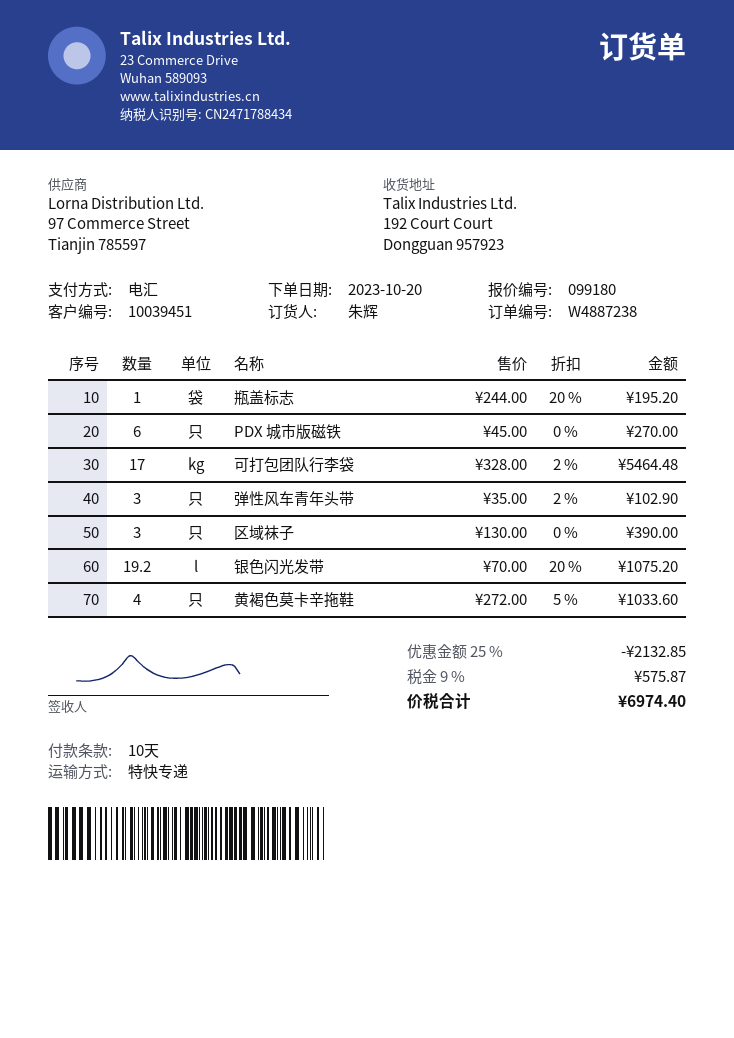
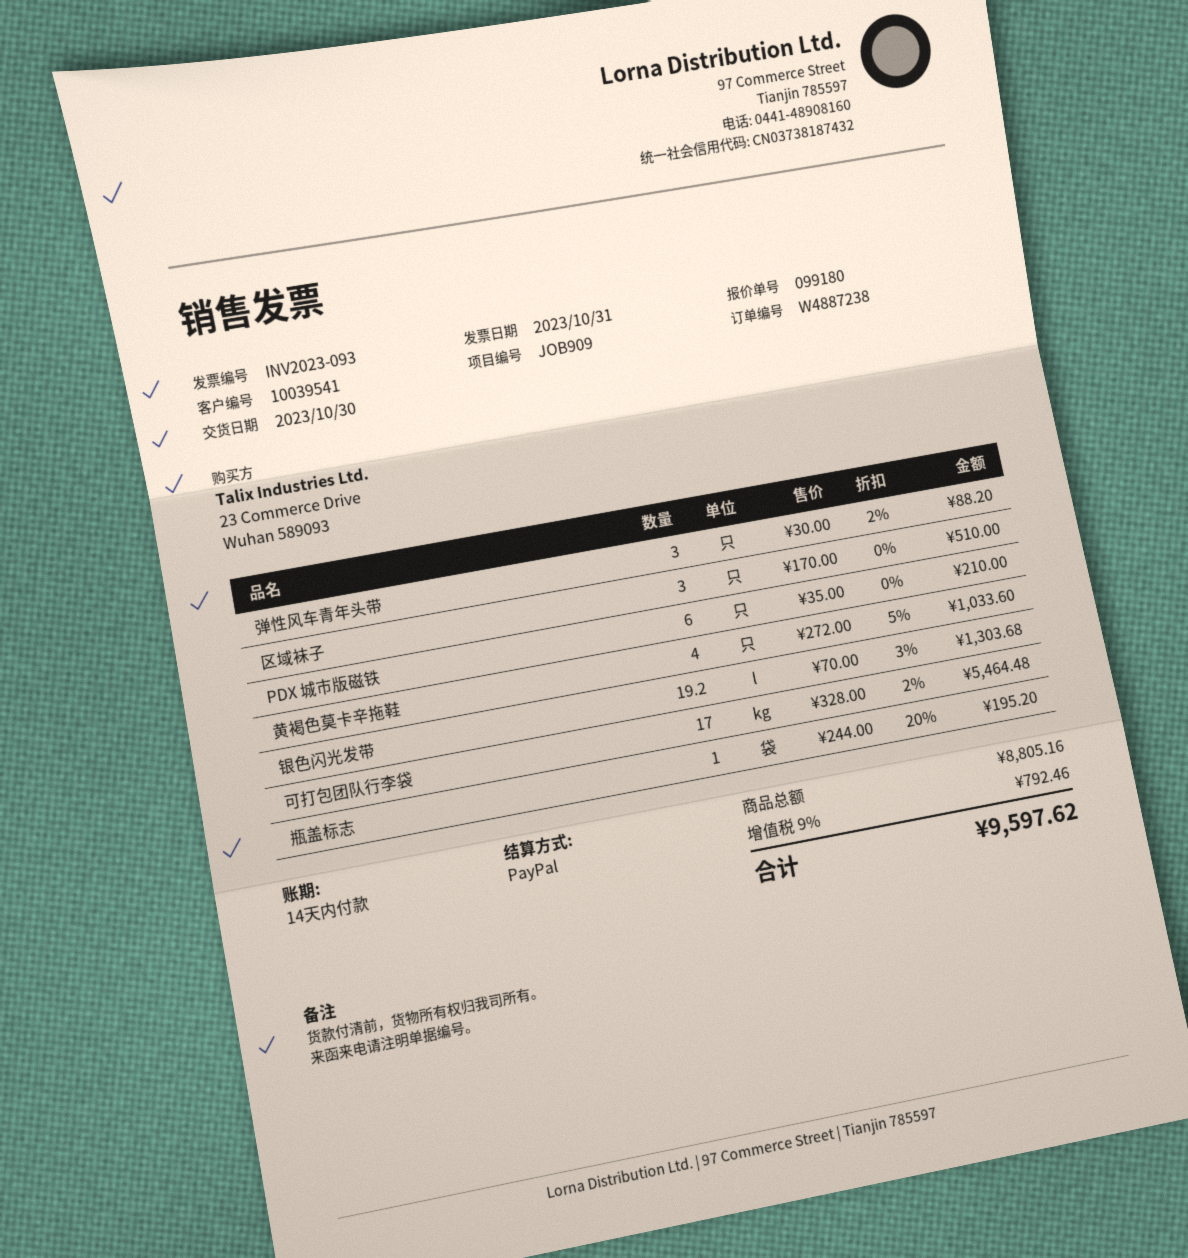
payment terms: 10 days -> 14 days
customer number: 10039451 -> 10039541
payment method: bank transfer -> PayPal
PDX 城市版磁铁: 6 x 45.00 = 270.00 -> 6 x 35.00 = 210.00
弹性风车青年头带: 3 x 35.00 - 2% = 102.90 -> 3 x 30.00 - 2% = 88.20
区域袜子: 3 x 130.00 = 390.00 -> 3 x 170.00 = 510.00
银色闪光发带: 19.2 x 70.00 - 20% = 1075.20 -> 19.2 x 70.00 - 3% = 1303.68
discount: 25% = 2132.85 -> none
tax: 9% = 575.87 -> 9% = 792.46
total: 6974.40 -> 9597.62

